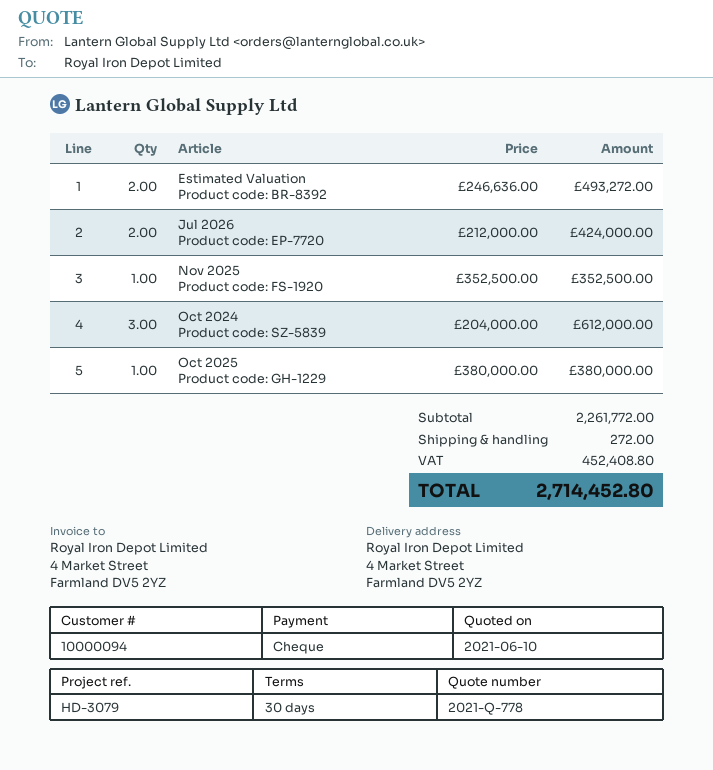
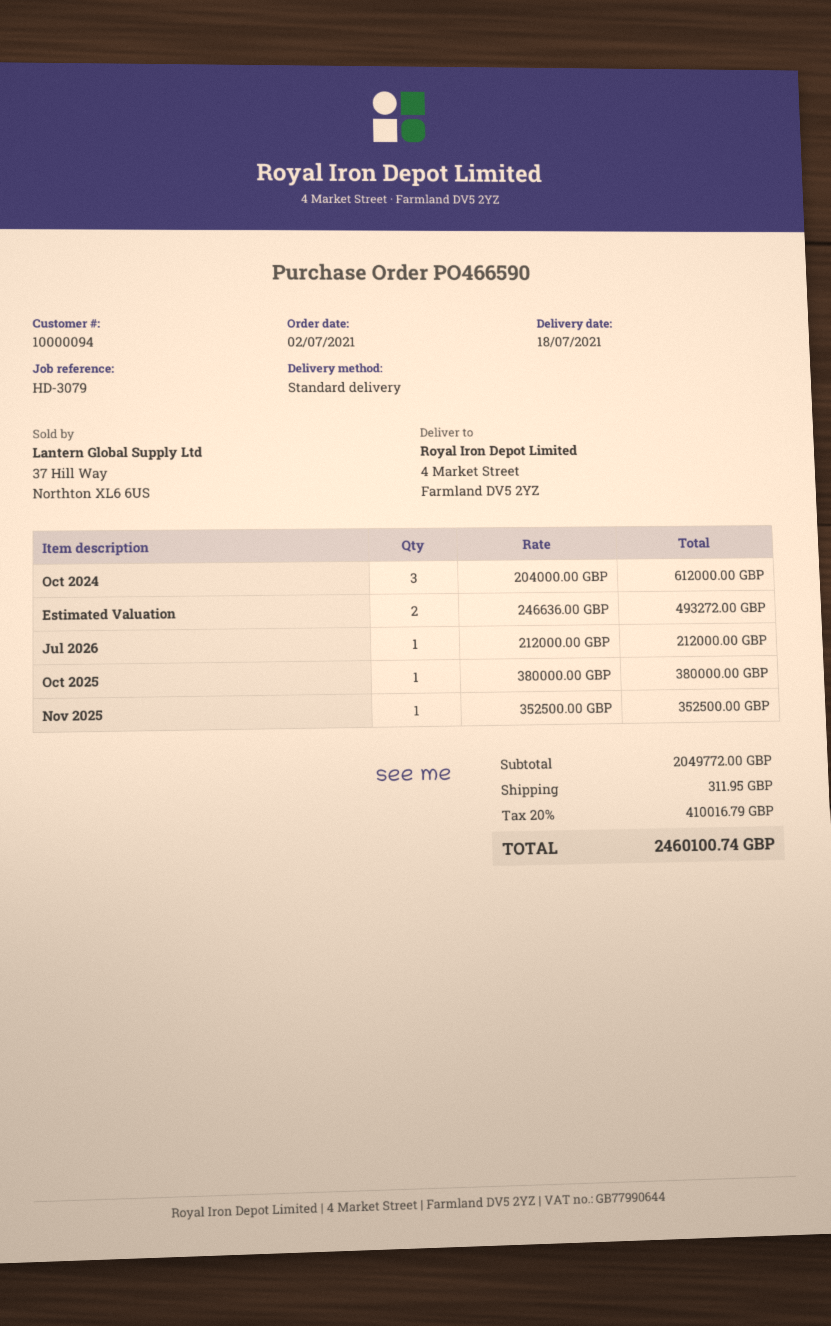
Jul 2026: 2 x 212000.00 = 424000.00 -> 1 x 212000.00 = 212000.00
subtotal: 2261772.00 -> 2049772.00
shipping: 272.00 -> 311.95
tax: 452408.80 -> 410016.79
total: 2714452.80 -> 2460100.74

